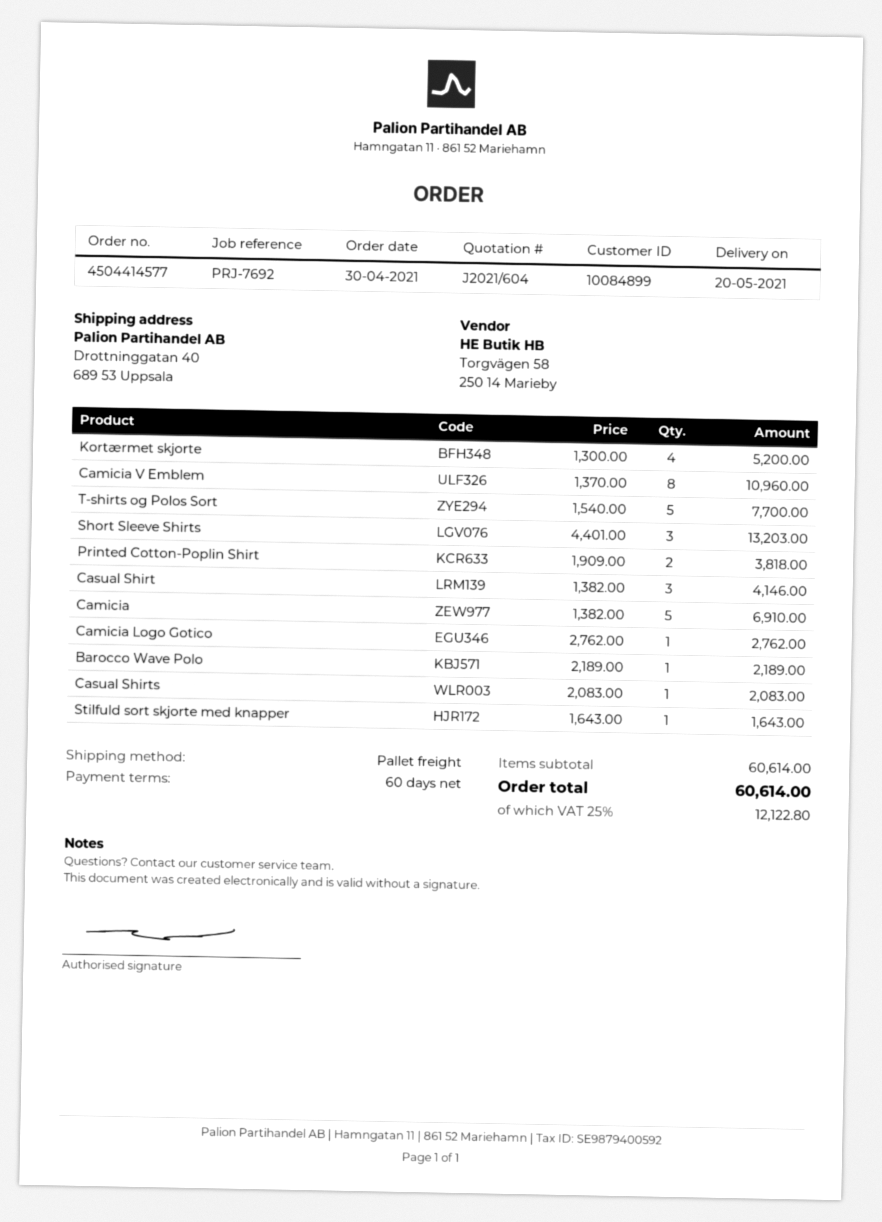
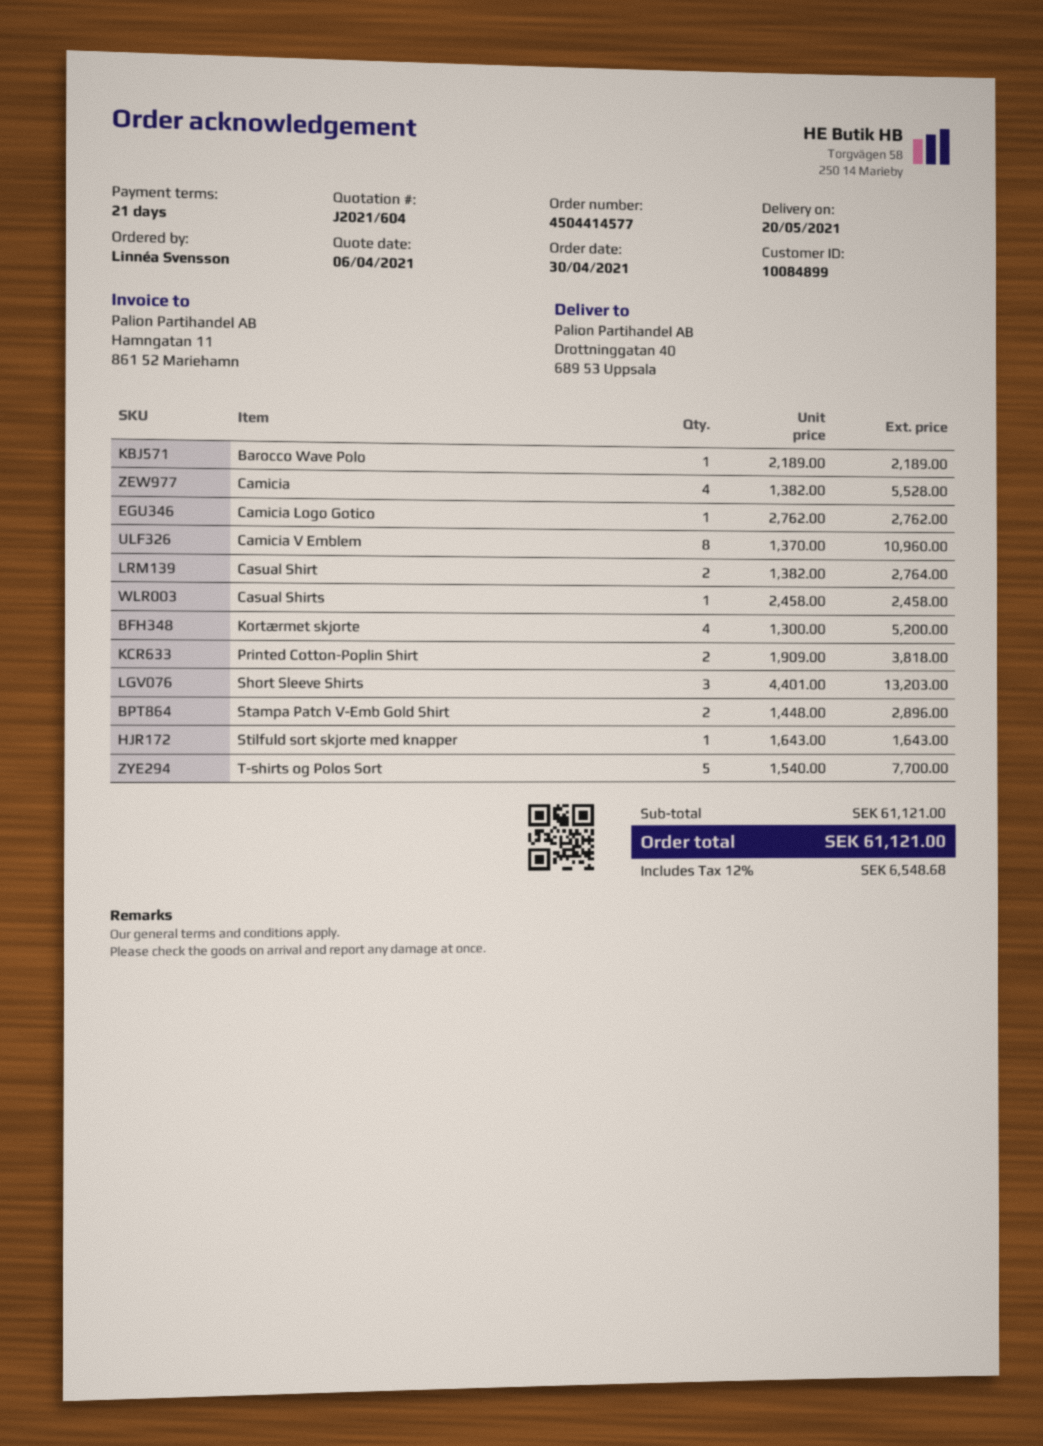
payment terms: 60 days -> 21 days
Casual Shirt: 3 x 1382.00 = 4146.00 -> 2 x 1382.00 = 2764.00
Camicia: 5 x 1382.00 = 6910.00 -> 4 x 1382.00 = 5528.00
Casual Shirts: 1 x 2083.00 = 2083.00 -> 1 x 2458.00 = 2458.00
Stampa Patch V-Emb Gold Shirt: none -> 2 x 1448.00 = 2896.00
subtotal: 60614.00 -> 61121.00
tax: 25% = 12122.80 -> 12% = 6548.68
total: 60614.00 -> 61121.00

